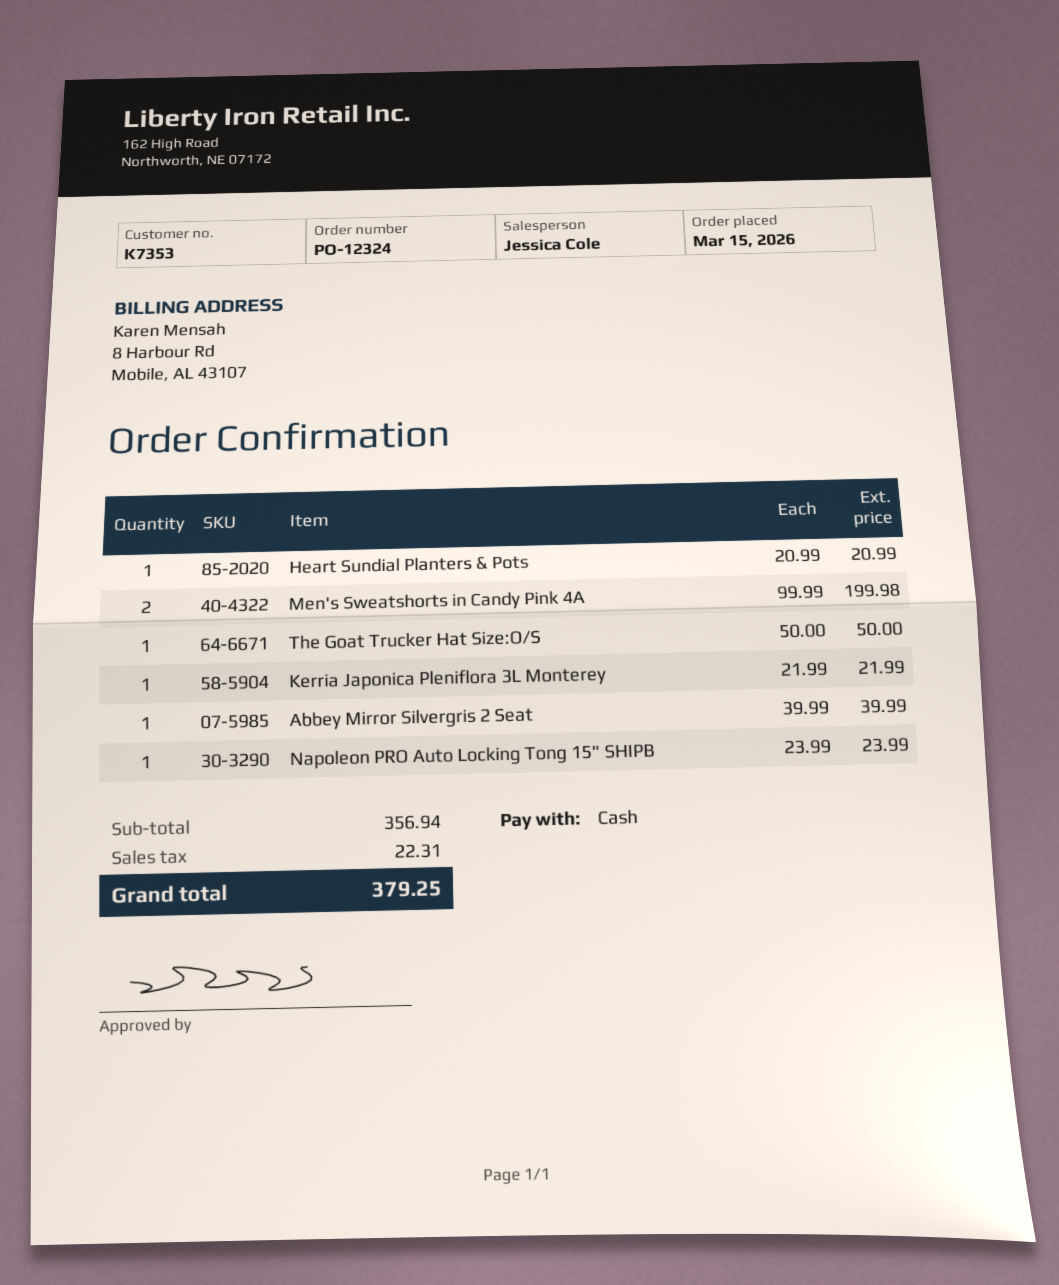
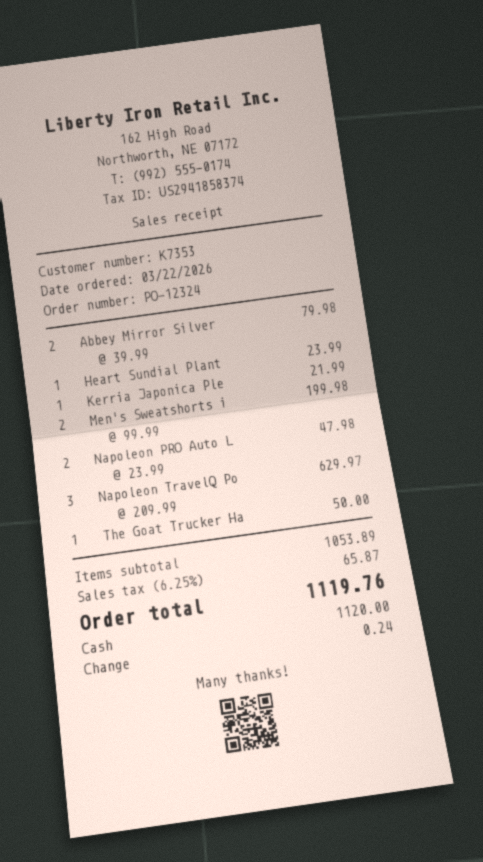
order date: 2026-03-15 -> 2026-03-22
Heart Sundial Planters & Pots: 1 x 20.99 = 20.99 -> 1 x 23.99 = 23.99
Abbey Mirror Silvergris 2 Seat: 1 x 39.99 = 39.99 -> 2 x 39.99 = 79.98
Napoleon PRO Auto Locking Tong 15" SHIPB: 1 x 23.99 = 23.99 -> 2 x 23.99 = 47.98
Napoleon TravelQ Po: none -> 3 x 209.99 = 629.97
subtotal: 356.94 -> 1053.89
tax: 22.31 -> 65.87
total: 379.25 -> 1119.76

